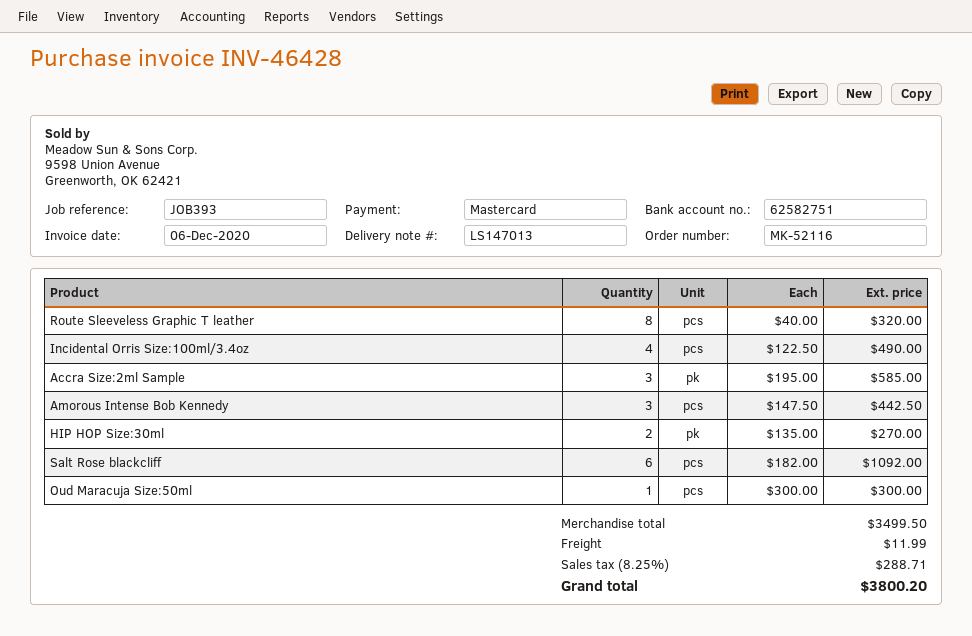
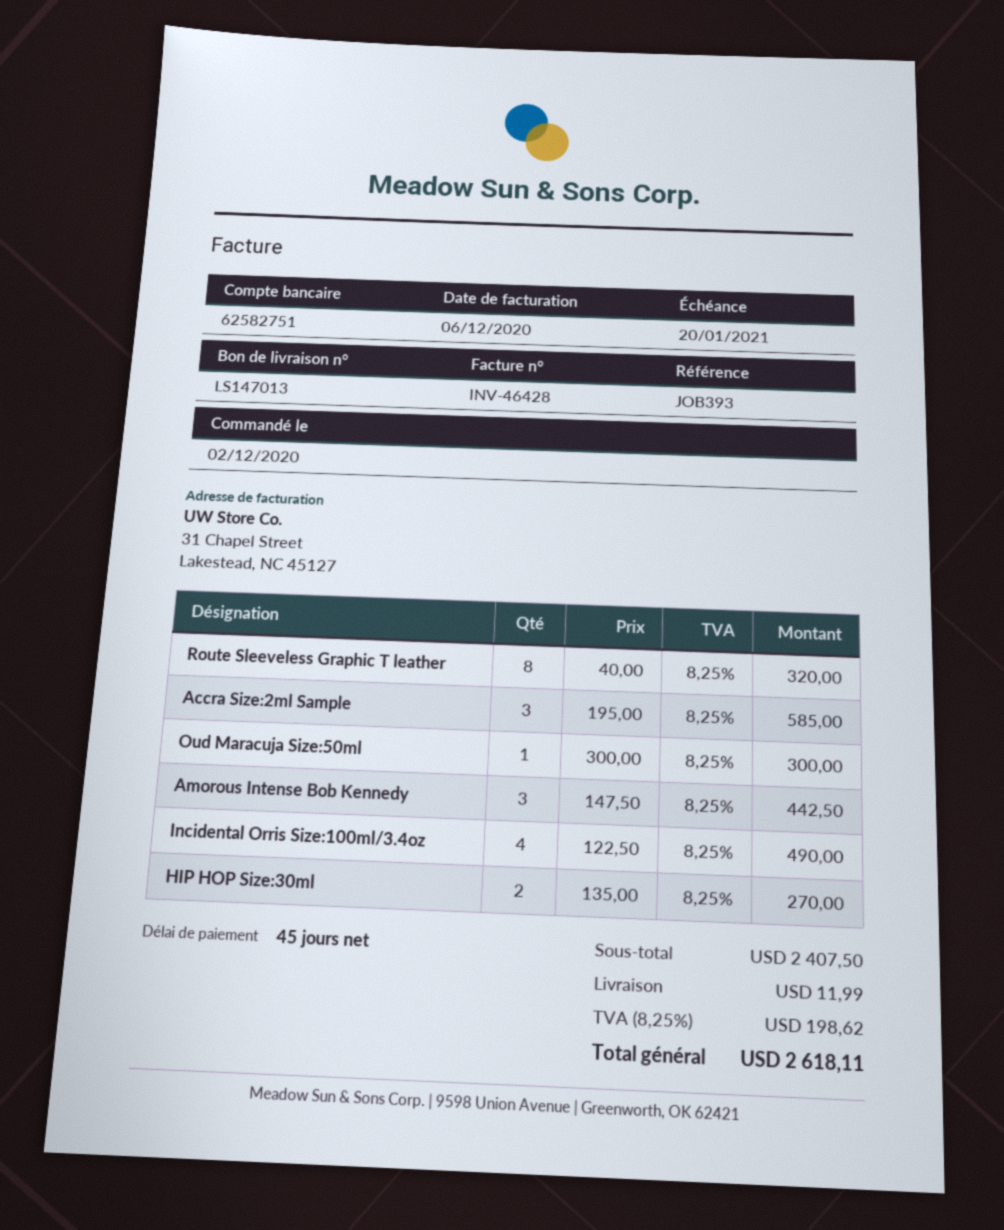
Salt Rose blackcliff: 6 x 182.00 = 1092.00 -> none
subtotal: 3499.50 -> 2407.50
tax: 8.25% = 288.71 -> 8.25% = 198.62
total: 3800.20 -> 2618.11

